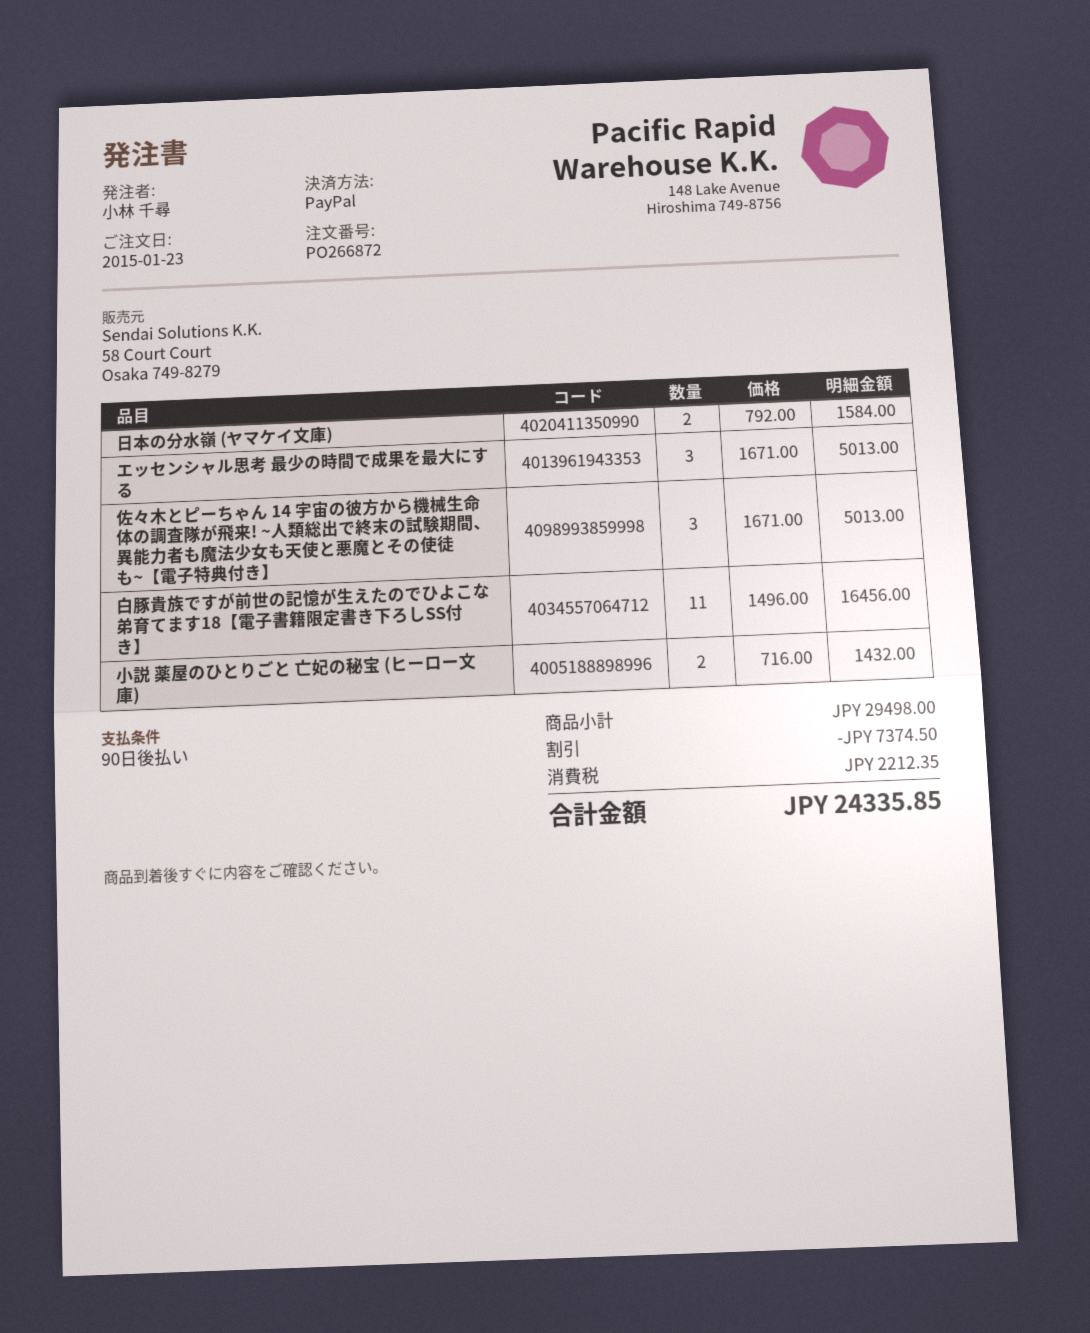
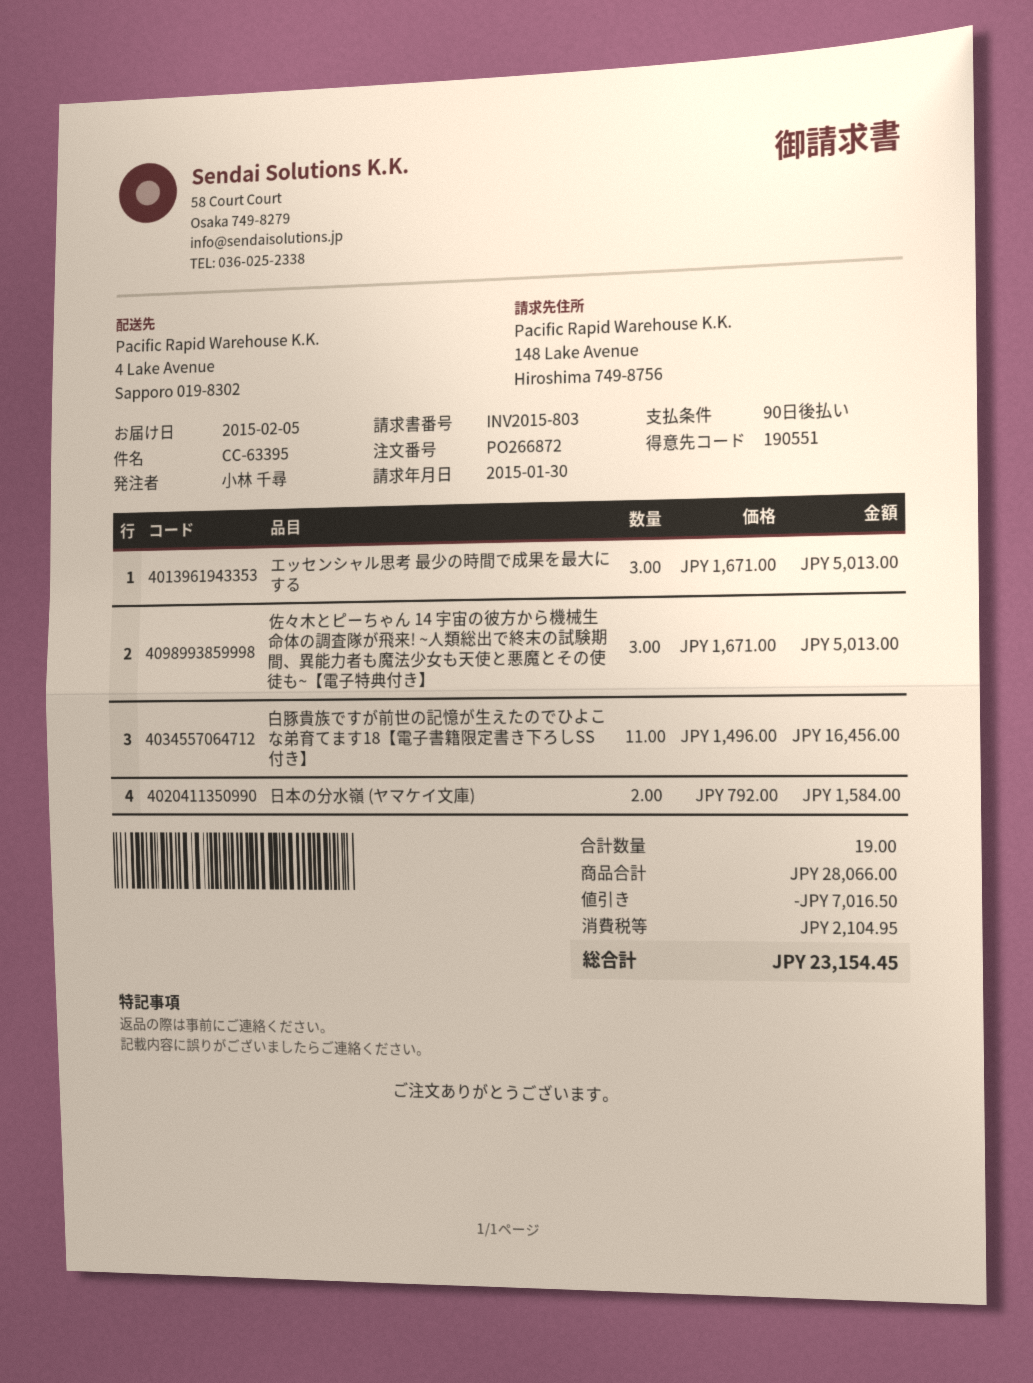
小説 薬屋のひとりごと 亡妃の秘宝 (ヒーロー文庫): 2 x 716.00 = 1432.00 -> none
subtotal: 29498.00 -> 28066.00
discount: 7374.50 -> 7016.50
tax: 2212.35 -> 2104.95
total: 24335.85 -> 23154.45

